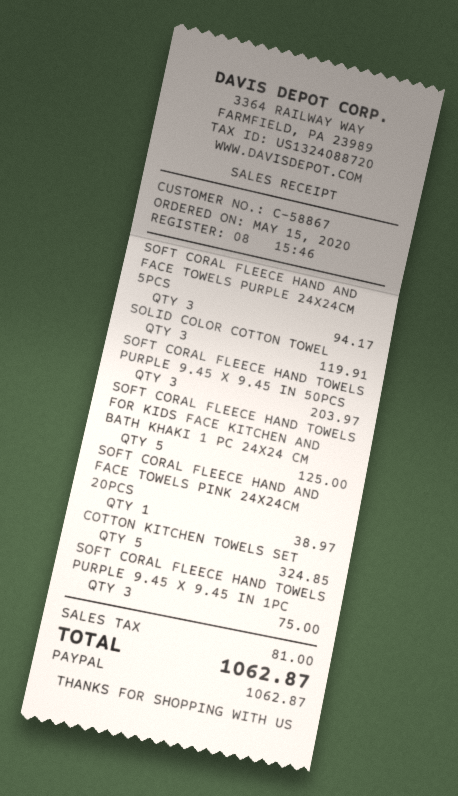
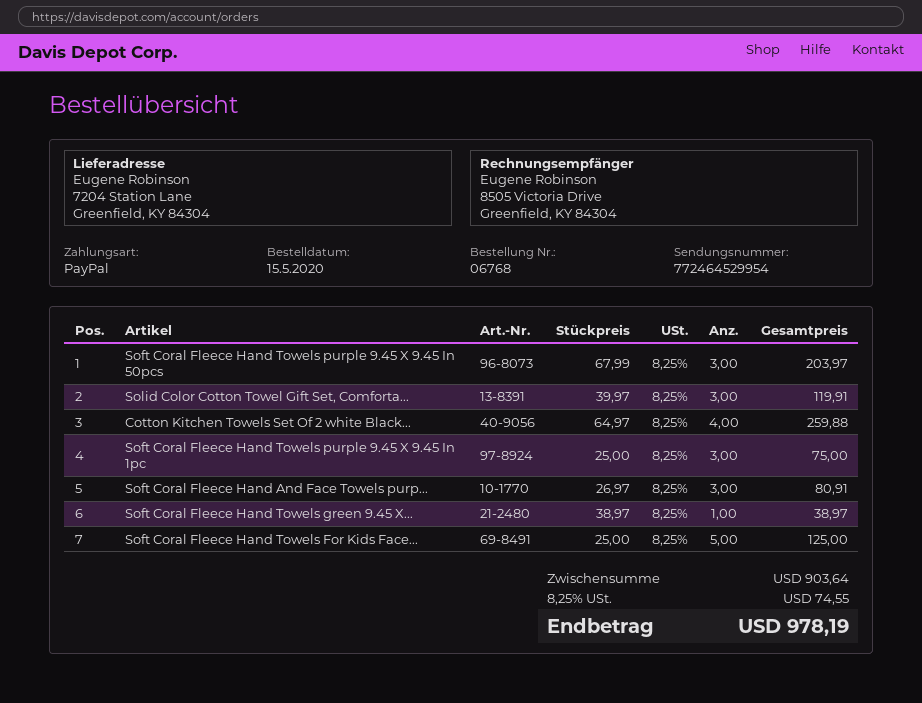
SOFT CORAL FLEECE HAND AND FACE TOWELS PURPLE 24X24CM 5PCS: 3 for 94.17 -> 3 for 80.91
SOFT CORAL FLEECE HAND AND FACE TOWELS PINK 24X24CM 20PCS: 1 for 38.97 -> none
COTTON KITCHEN TOWELS SET: 5 for 324.85 -> 4 for 259.88
Soft Coral Fleece Hand Towels green 9.45 X...: none -> 1 for 38.97
tax: 81.00 -> 74.55
total: 1062.87 -> 978.19

